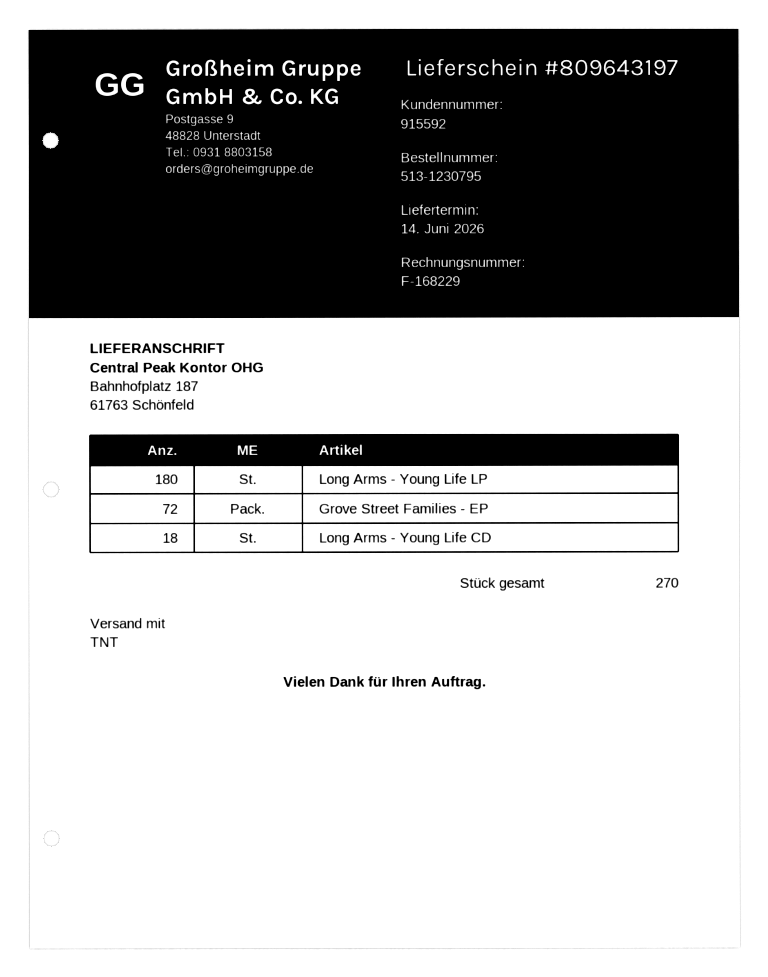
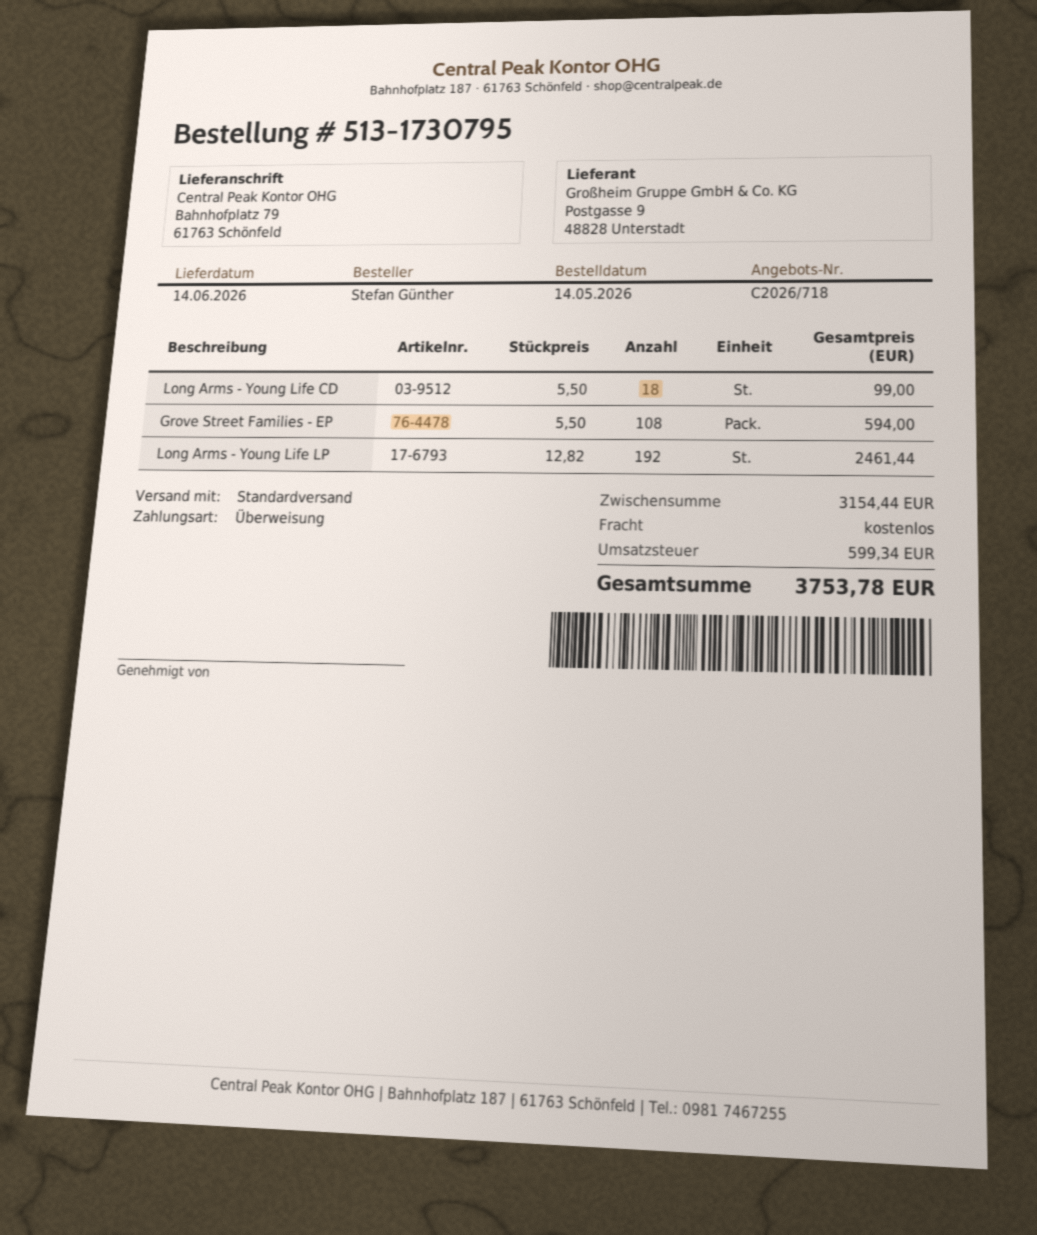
order number: 513-1230795 -> 513-1730795
shipping method: TNT -> standard
ship to: Bahnhofplatz 187, 61763 Schönfeld -> Bahnhofplatz 79, 61763 Schönfeld
Long Arms - Young Life LP: 180 -> 192
Grove Street Families - EP: 72 -> 108

